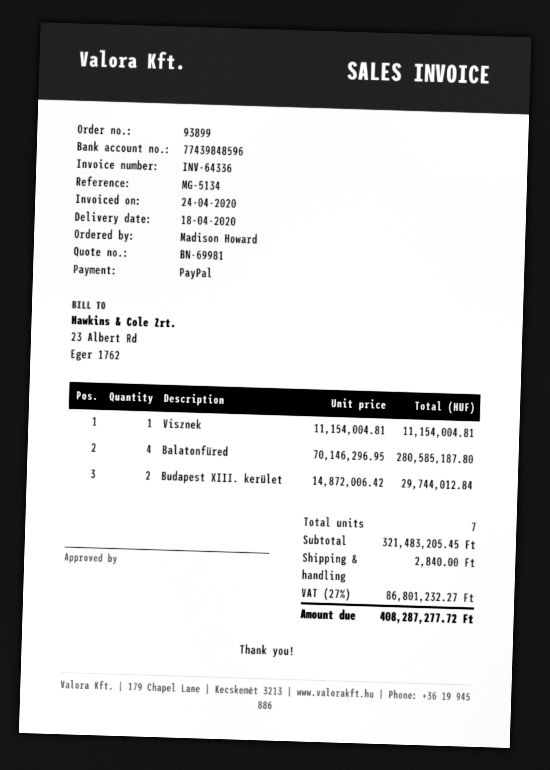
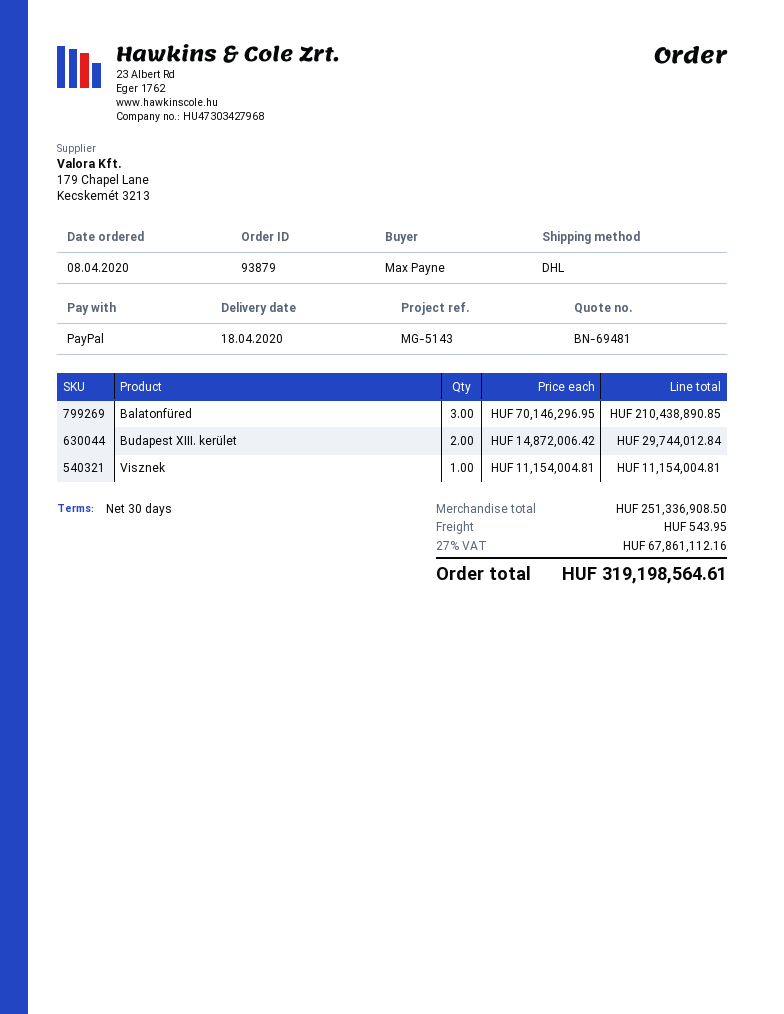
quote number: BN-69981 -> BN-69481
order number: 93899 -> 93879
reference: MG-5134 -> MG-5143
ordered by: Madison Howard -> Max Payne
Balatonfüred: 4 x 70146296.95 = 280585187.80 -> 3 x 70146296.95 = 210438890.85
subtotal: 321483205.45 -> 251336908.50
shipping: 2840.00 -> 543.95
tax: 27% = 86801232.27 -> 27% = 67861112.16
total: 408287277.72 -> 319198564.61

